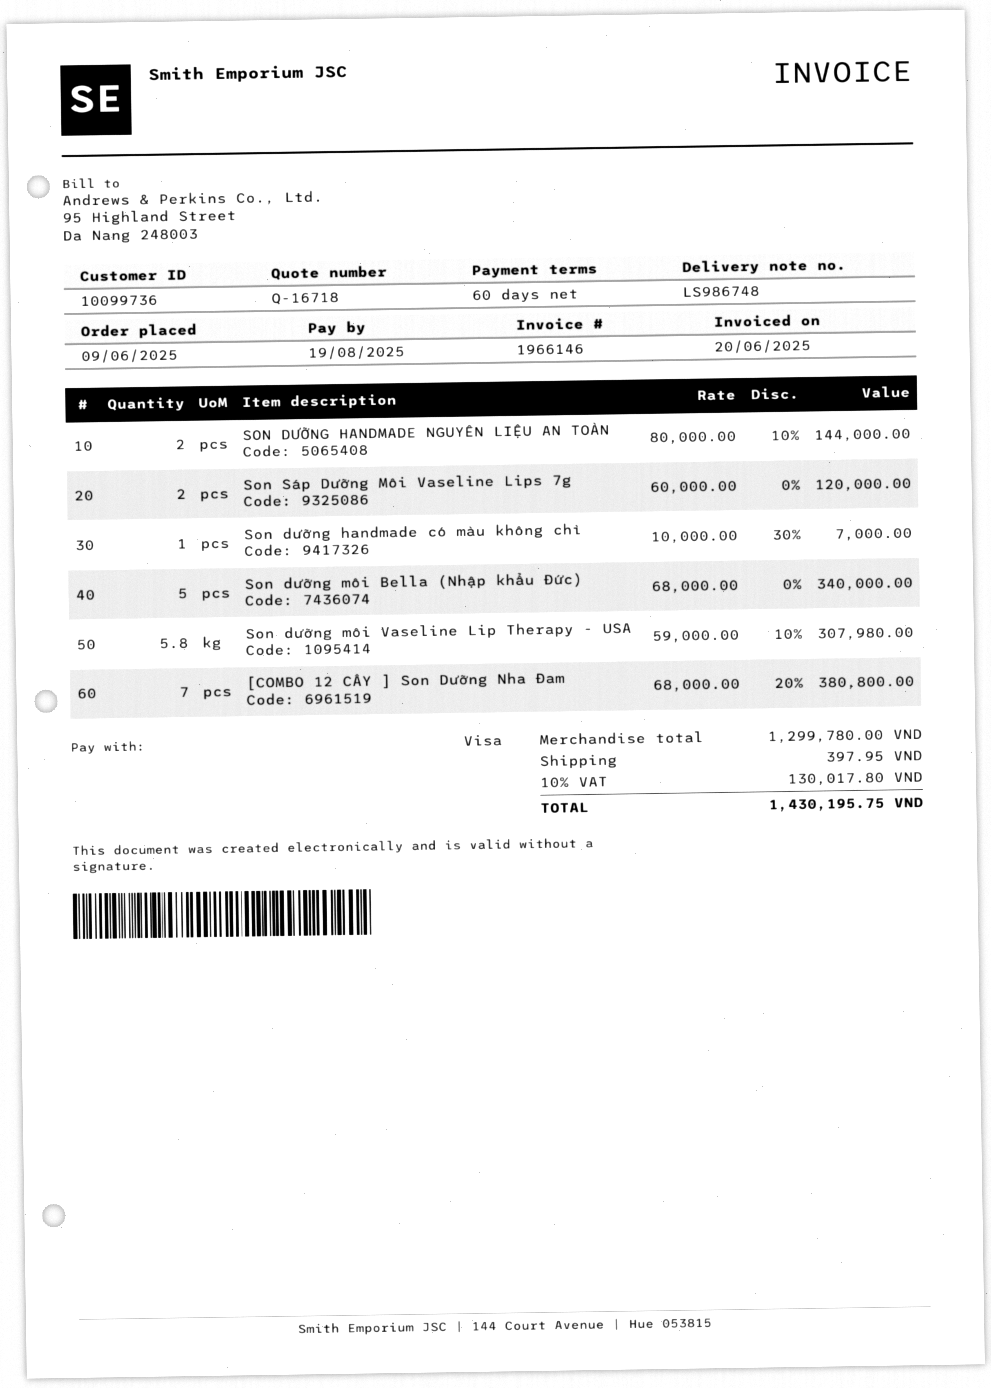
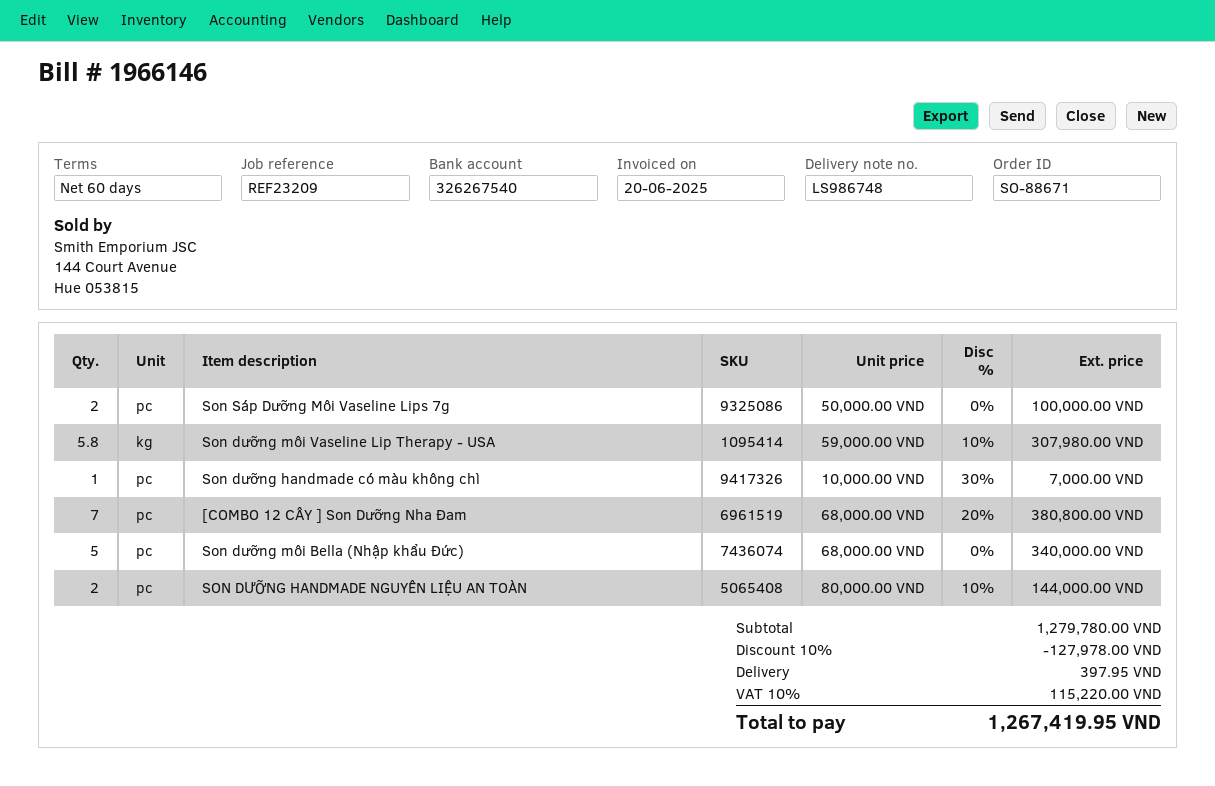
Son Sáp Dưỡng Môi Vaseline Lips 7g: 2 x 60000.00 = 120000.00 -> 2 x 50000.00 = 100000.00
subtotal: 1299780.00 -> 1279780.00
discount: none -> 10% = 127978.00
tax: 10% = 130017.80 -> 10% = 115220.00
total: 1430195.75 -> 1267419.95

